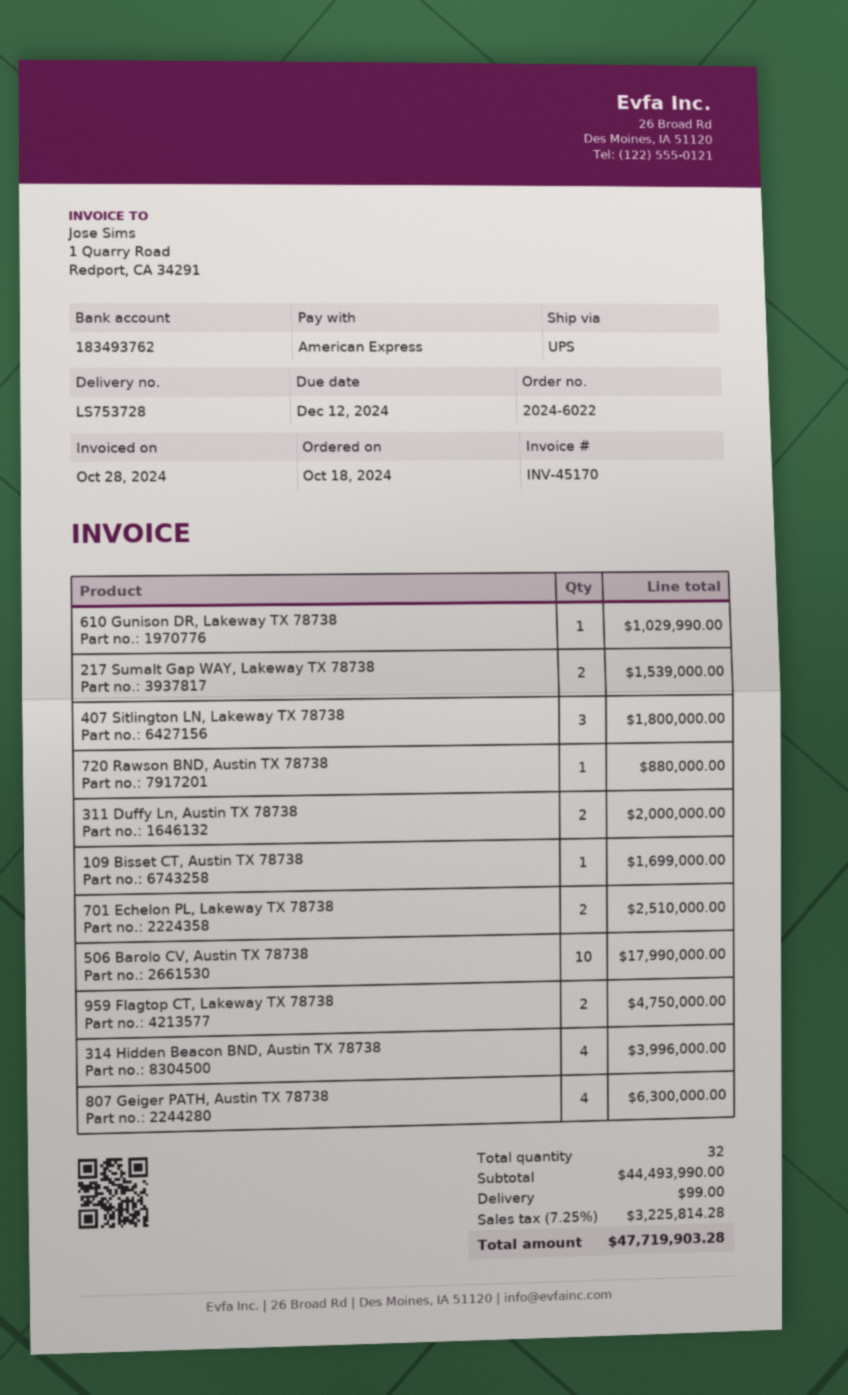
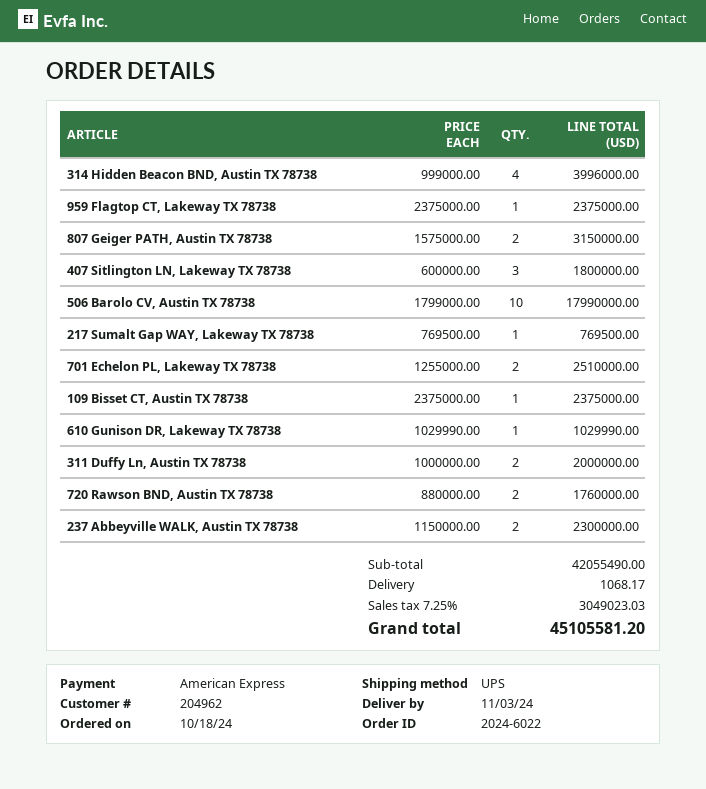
217 Sumalt Gap WAY, Lakeway TX 78738: 2 for 1539000.00 -> 1 for 769500.00
720 Rawson BND, Austin TX 78738: 1 for 880000.00 -> 2 for 1760000.00
109 Bisset CT, Austin TX 78738: 1 for 1699000.00 -> 1 for 2375000.00
959 Flagtop CT, Lakeway TX 78738: 2 for 4750000.00 -> 1 for 2375000.00
807 Geiger PATH, Austin TX 78738: 4 for 6300000.00 -> 2 for 3150000.00
237 Abbeyville WALK, Austin TX 78738: none -> 2 for 2300000.00
subtotal: 44493990.00 -> 42055490.00
shipping: 99.00 -> 1068.17
tax: 7.25% = 3225814.28 -> 7.25% = 3049023.03
total: 47719903.28 -> 45105581.20

